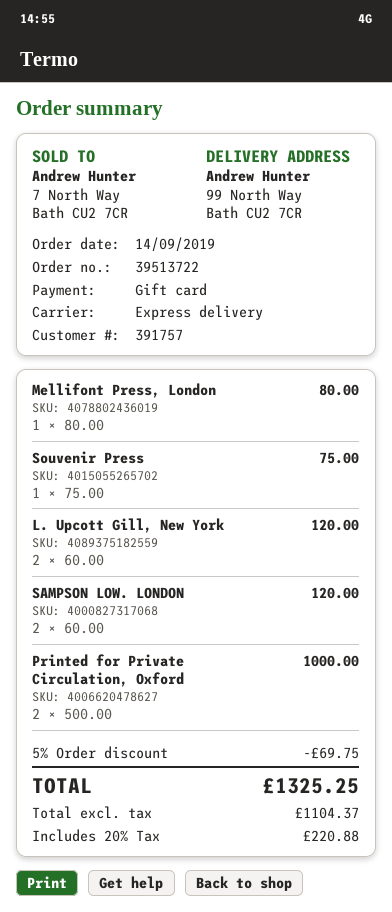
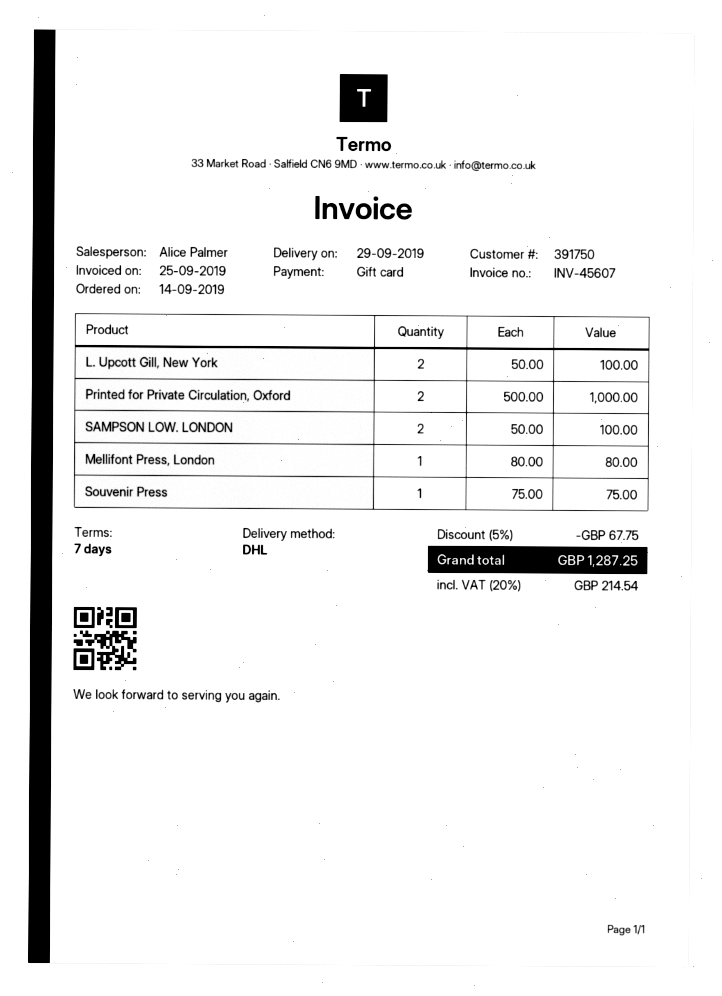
customer number: 391757 -> 391750
shipping method: express -> DHL
L. Upcott Gill, New York: 2 x 60.00 = 120.00 -> 2 x 50.00 = 100.00
SAMPSON LOW. LONDON: 2 x 60.00 = 120.00 -> 2 x 50.00 = 100.00
discount: 5% = 69.75 -> 5% = 67.75
tax: 20% = 220.88 -> 20% = 214.54
total: 1325.25 -> 1287.25

